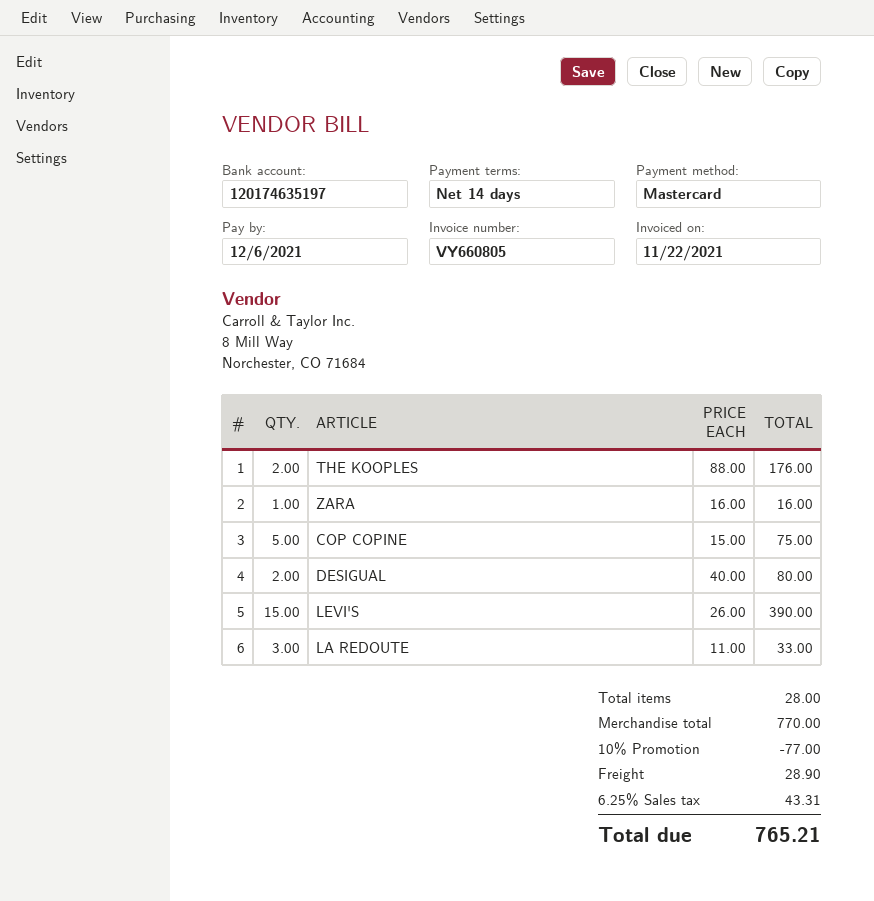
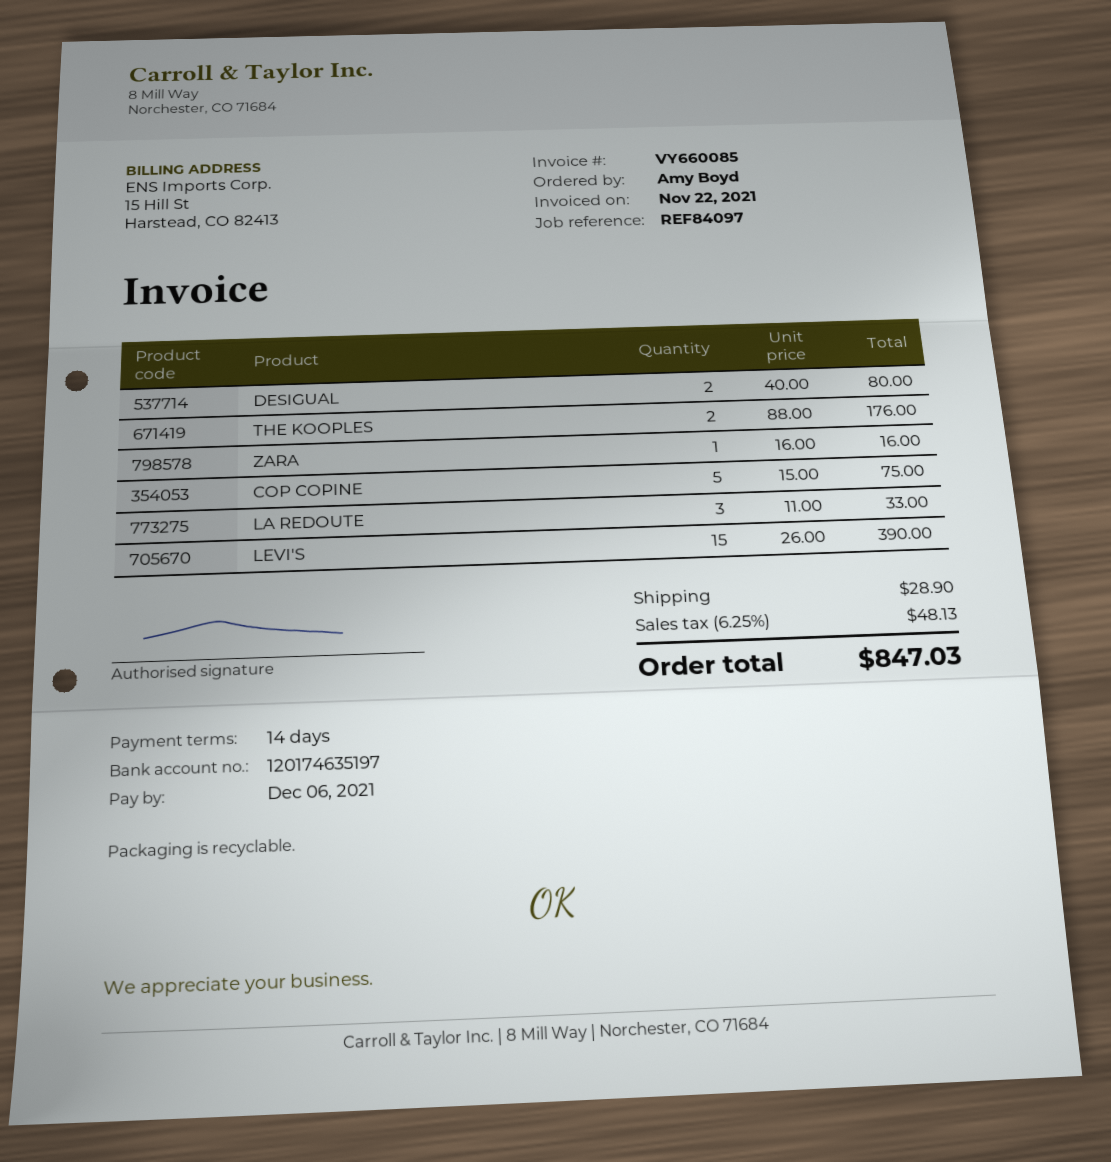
invoice number: VY660805 -> VY660085
discount: 10% = 77.00 -> none
tax: 6.25% = 43.31 -> 6.25% = 48.13
total: 765.21 -> 847.03

